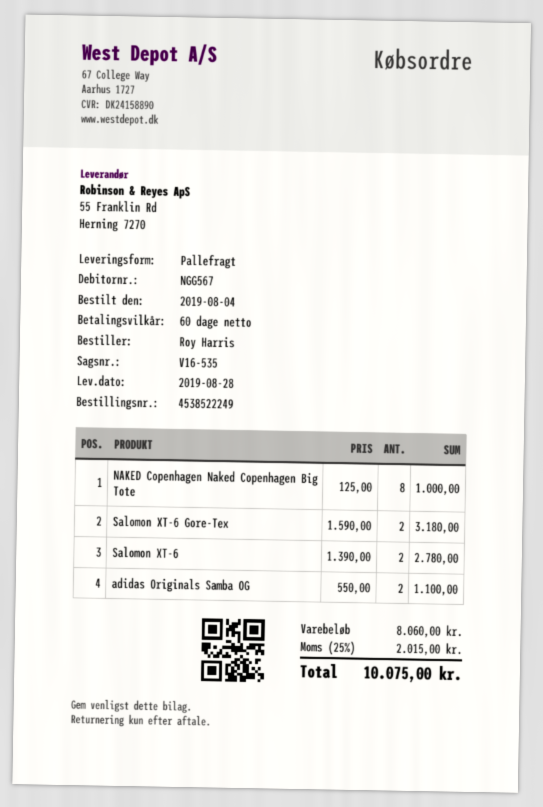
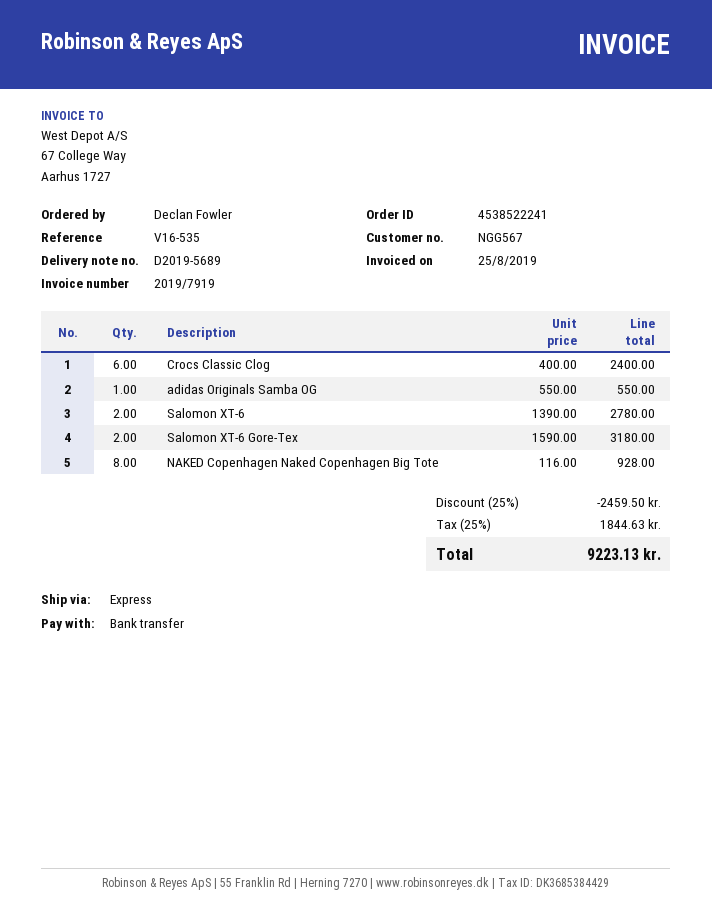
order number: 4538522249 -> 4538522241
ordered by: Roy Harris -> Declan Fowler
shipping method: pallet freight -> express
NAKED Copenhagen Naked Copenhagen Big Tote: 8 x 125.00 = 1000.00 -> 8 x 116.00 = 928.00
adidas Originals Samba OG: 2 x 550.00 = 1100.00 -> 1 x 550.00 = 550.00
Crocs Classic Clog: none -> 6 x 400.00 = 2400.00
discount: none -> 25% = 2459.50
tax: 25% = 2015.00 -> 25% = 1844.63
total: 10075.00 -> 9223.13

